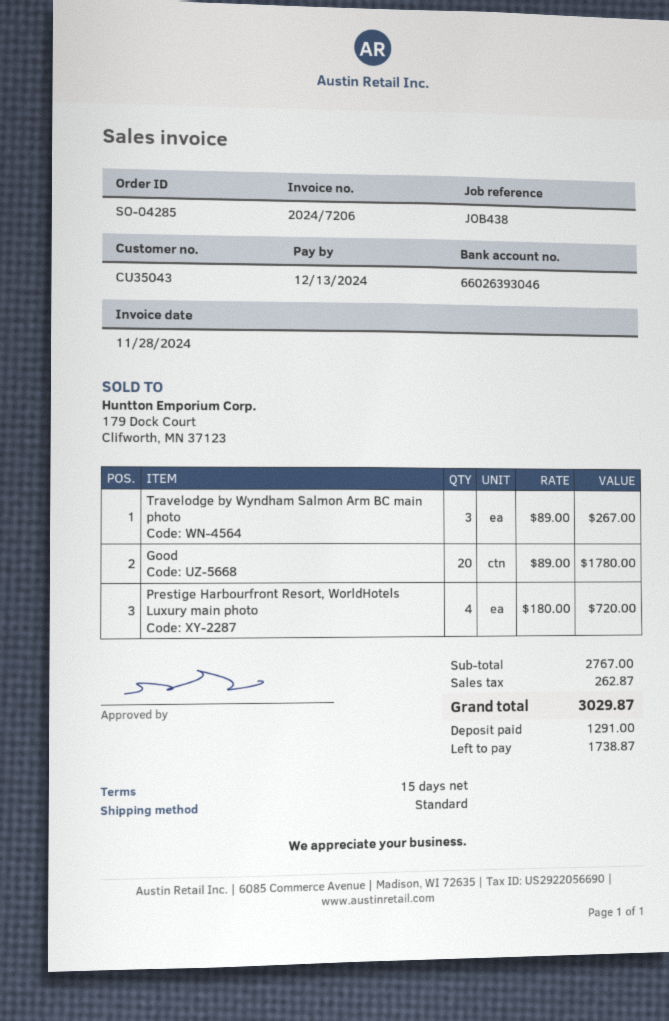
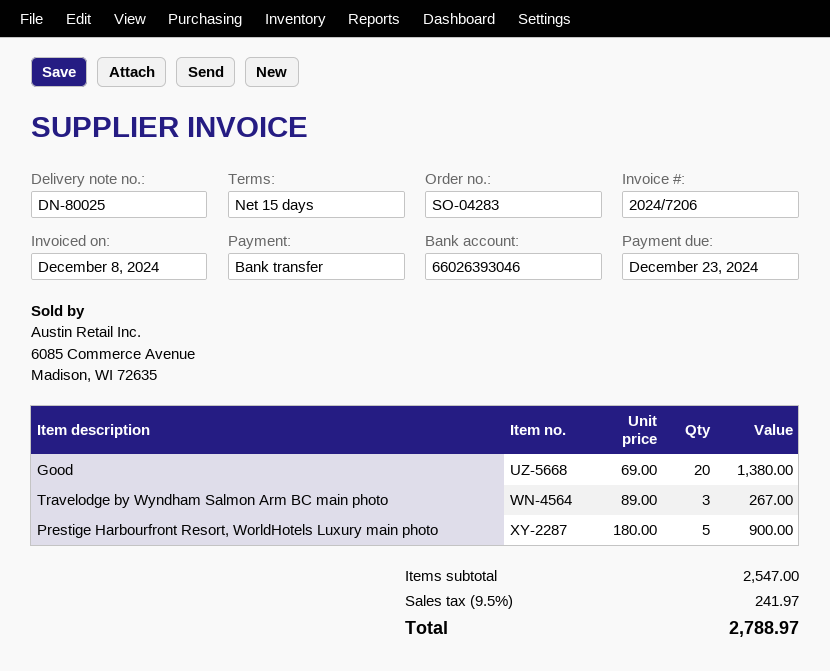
order number: SO-04285 -> SO-04283
invoice date: 2024-11-28 -> 2024-12-08
due date: 2024-12-13 -> 2024-12-23
Good: 20 x 89.00 = 1780.00 -> 20 x 69.00 = 1380.00
Prestige Harbourfront Resort, WorldHotels Luxury main photo: 4 x 180.00 = 720.00 -> 5 x 180.00 = 900.00
subtotal: 2767.00 -> 2547.00
tax: 262.87 -> 241.97
total: 3029.87 -> 2788.97

